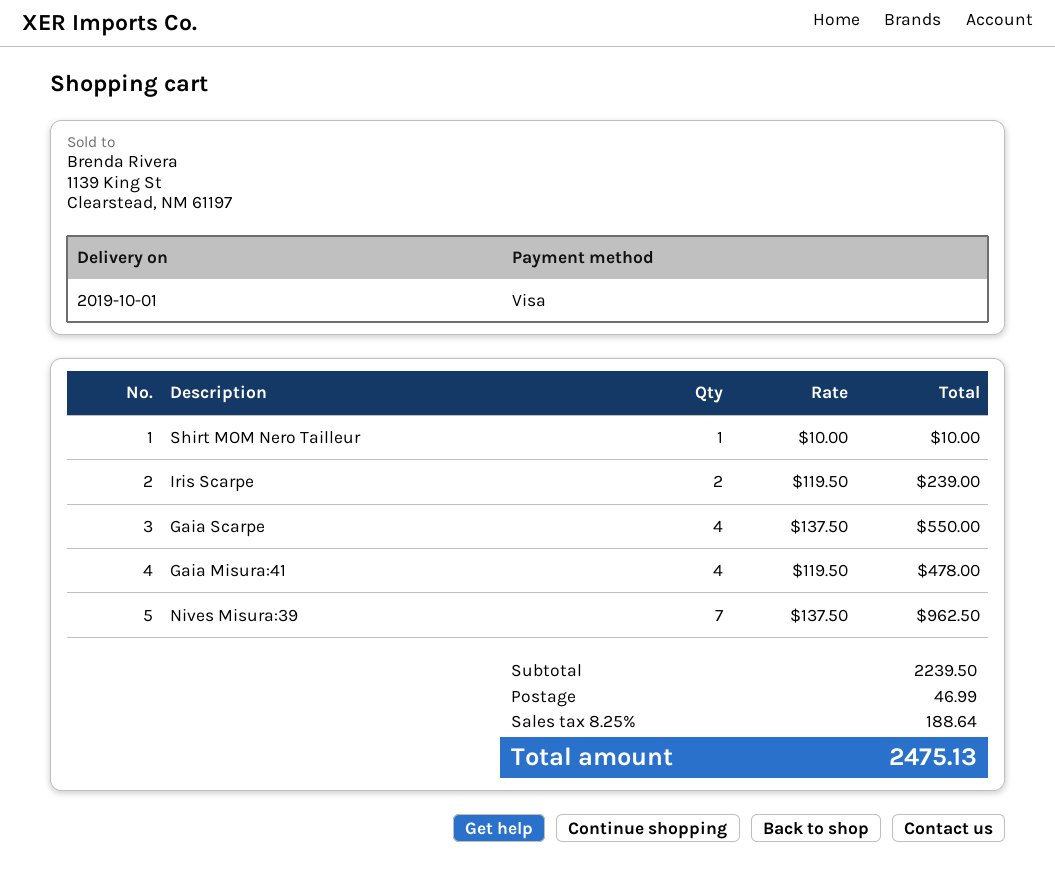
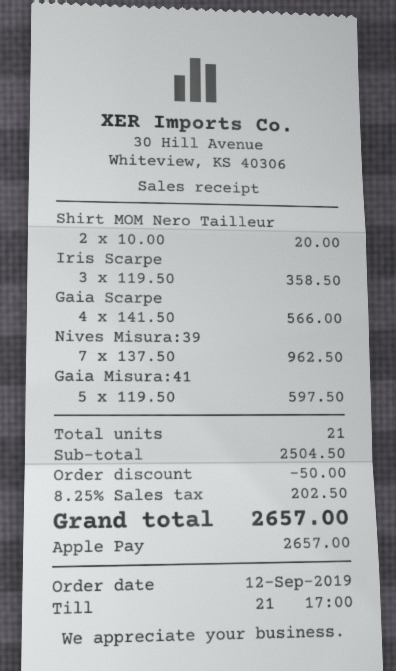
payment method: Visa -> Apple Pay
Shirt MOM Nero Tailleur: 1 x 10.00 = 10.00 -> 2 x 10.00 = 20.00
Iris Scarpe: 2 x 119.50 = 239.00 -> 3 x 119.50 = 358.50
Gaia Scarpe: 4 x 137.50 = 550.00 -> 4 x 141.50 = 566.00
Gaia Misura:41: 4 x 119.50 = 478.00 -> 5 x 119.50 = 597.50
subtotal: 2239.50 -> 2504.50
discount: none -> 50.00
shipping: 46.99 -> none
tax: 8.25% = 188.64 -> 8.25% = 202.50
total: 2475.13 -> 2657.00

